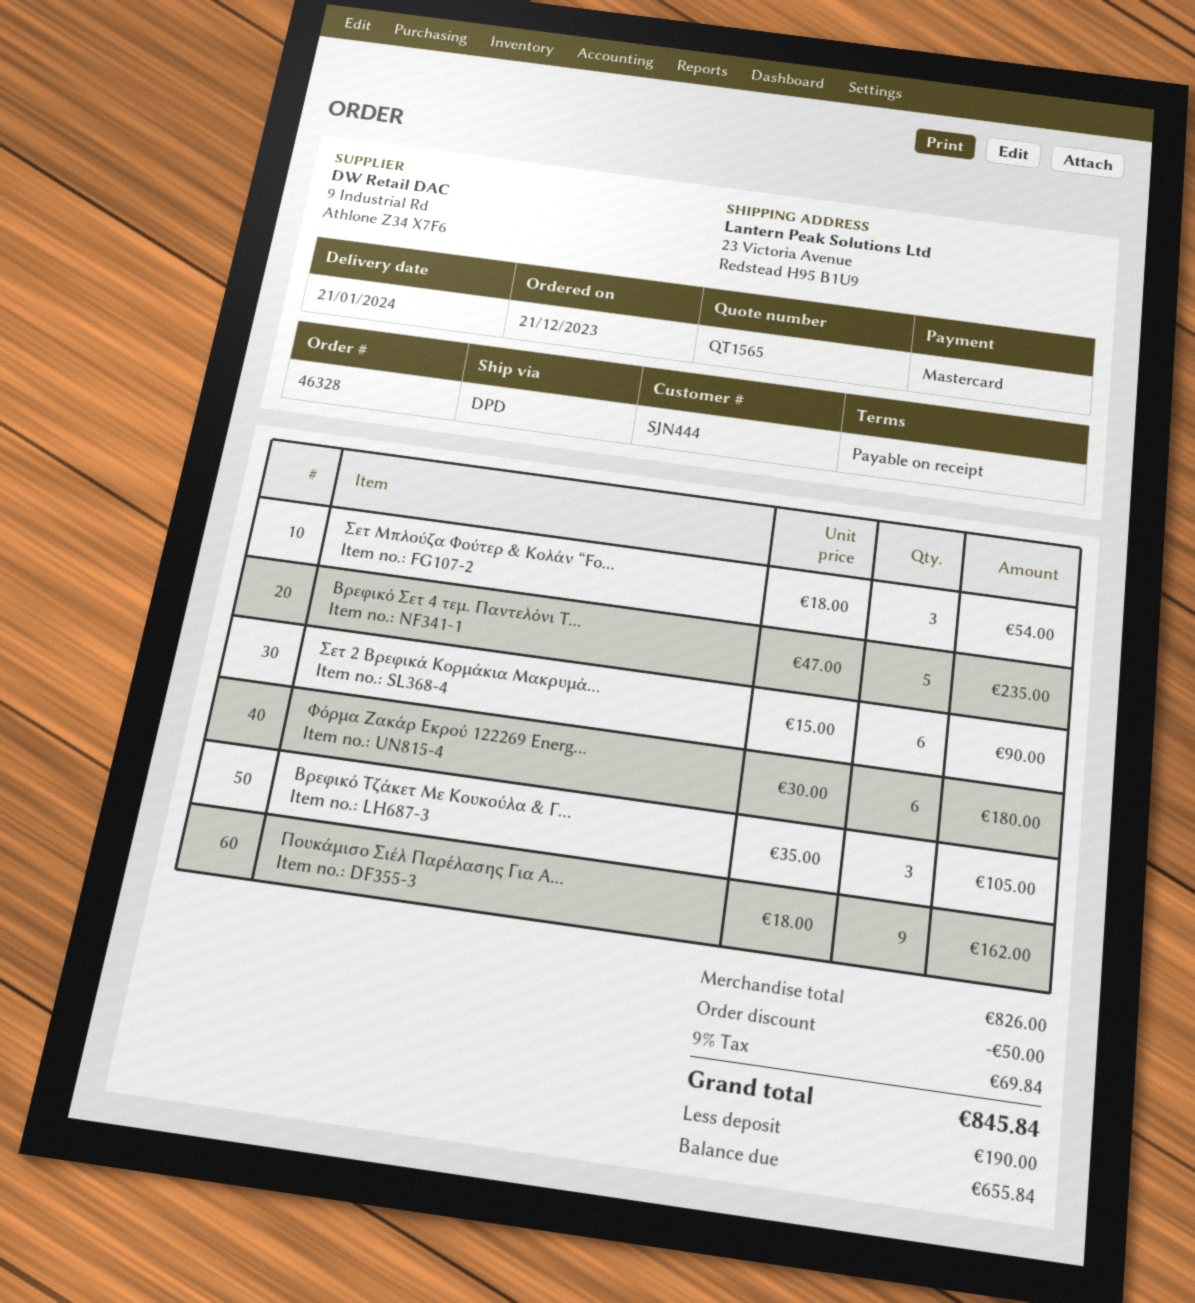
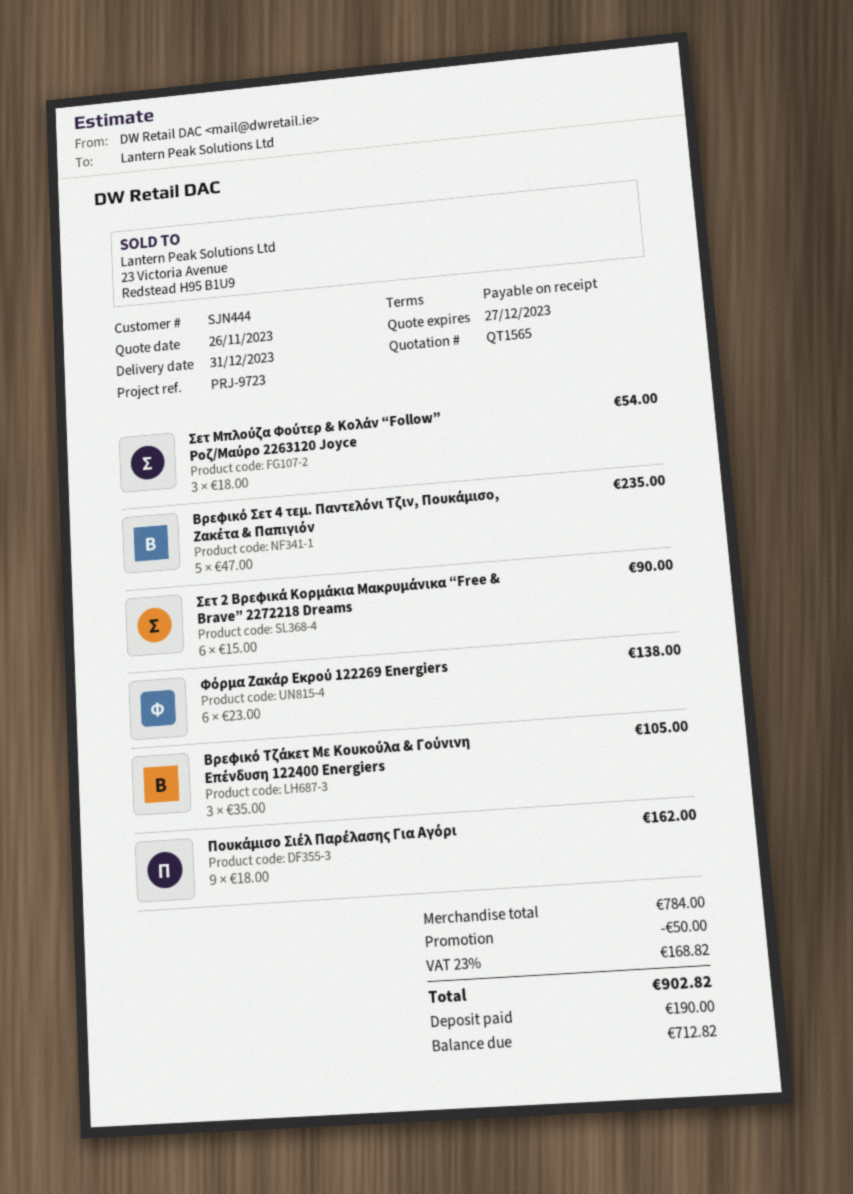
delivery date: 2024-01-21 -> 2023-12-31
Φόρμα Ζακάρ Εκρού 122269 Energ...: 6 x 30.00 = 180.00 -> 6 x 23.00 = 138.00
subtotal: 826.00 -> 784.00
tax: 9% = 69.84 -> 23% = 168.82
total: 845.84 -> 902.82
balance: 655.84 -> 712.82

